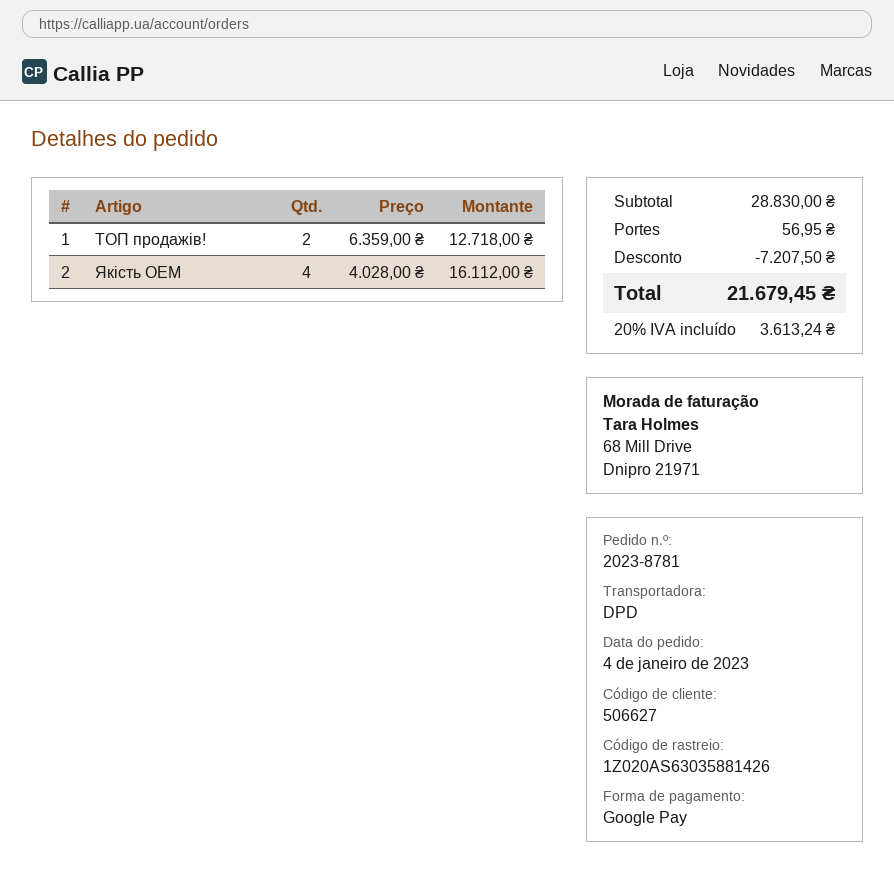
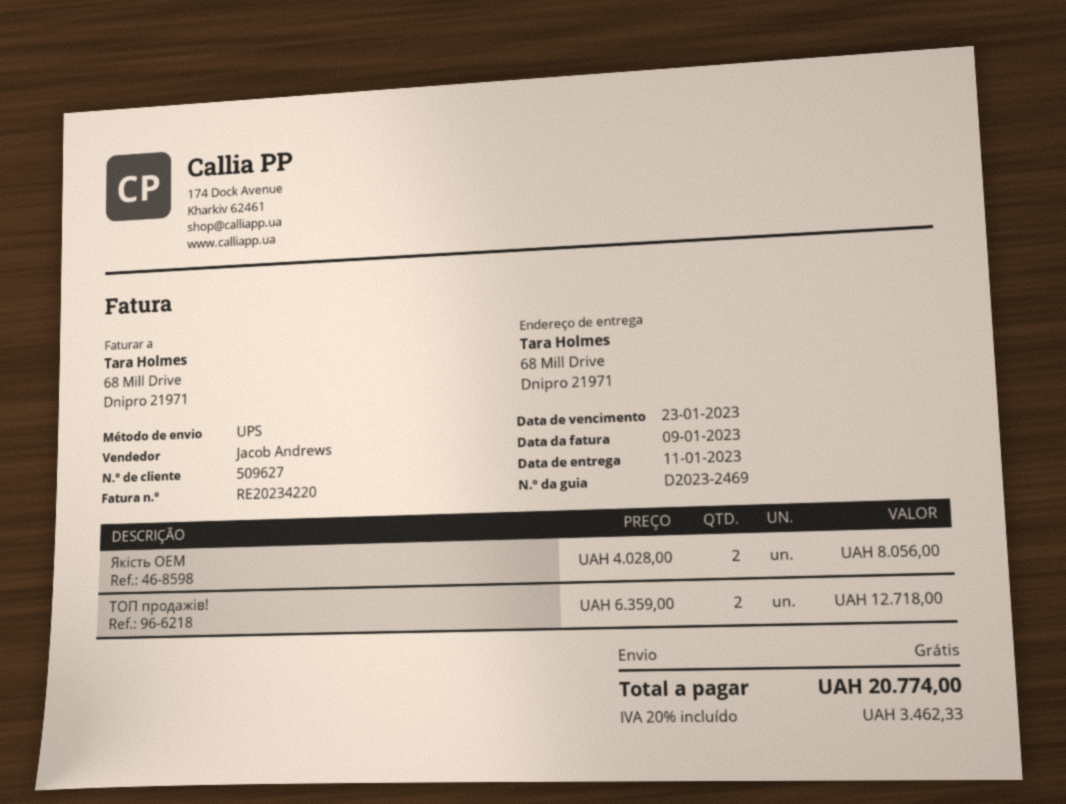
customer number: 506627 -> 509627
shipping method: DPD -> UPS
Якість OEM: 4 x 4028.00 = 16112.00 -> 2 x 4028.00 = 8056.00
discount: 7207.50 -> none
shipping: 56.95 -> 0.00
tax: 20% = 3613.24 -> 20% = 3462.33
total: 21679.45 -> 20774.00

